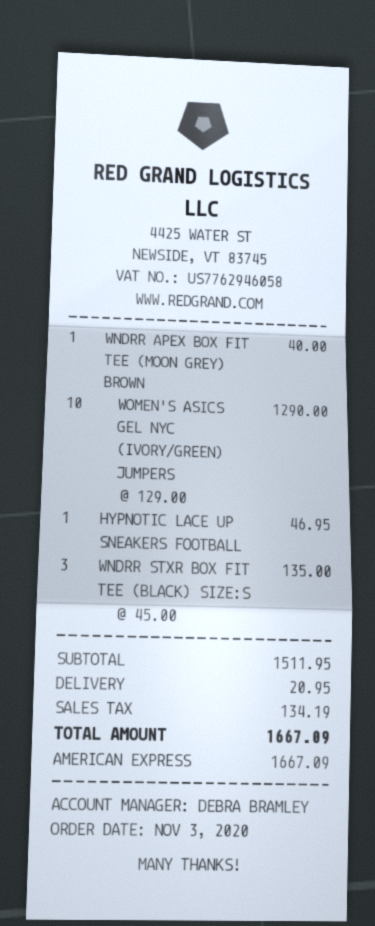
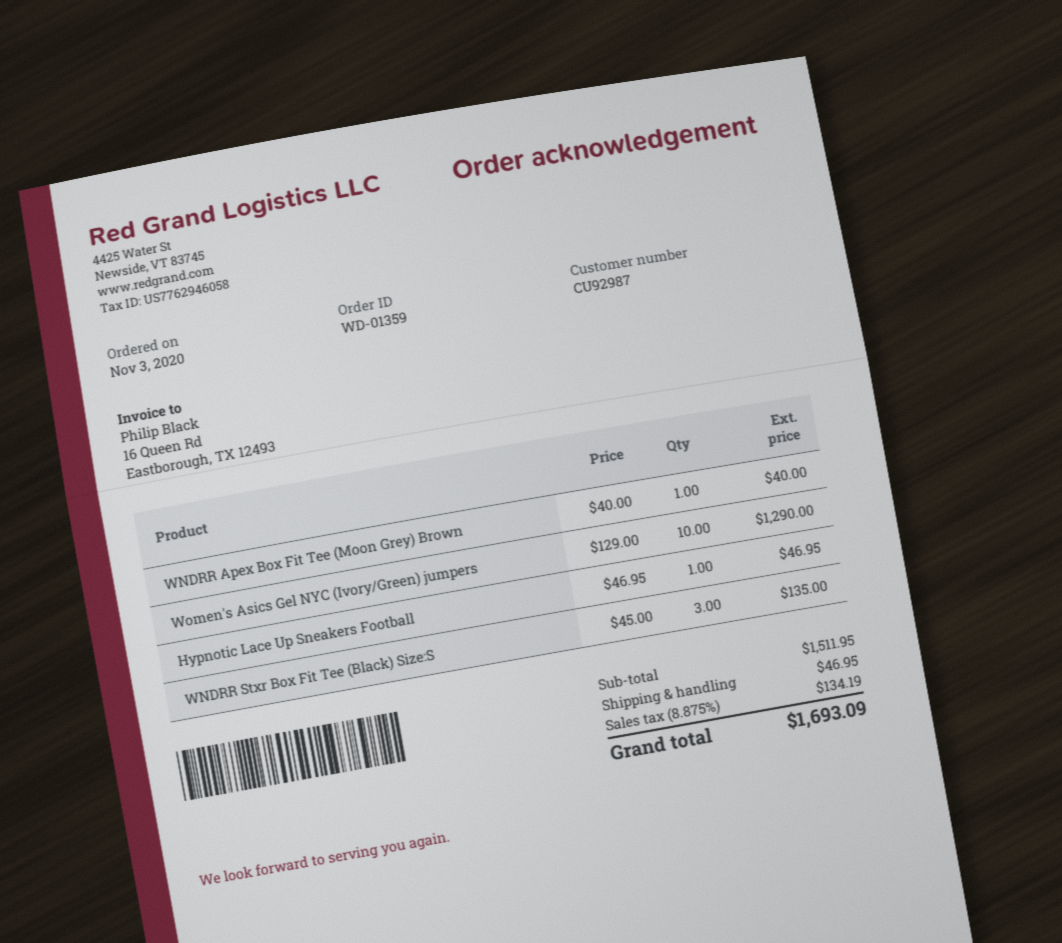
shipping: 20.95 -> 46.95
total: 1667.09 -> 1693.09

